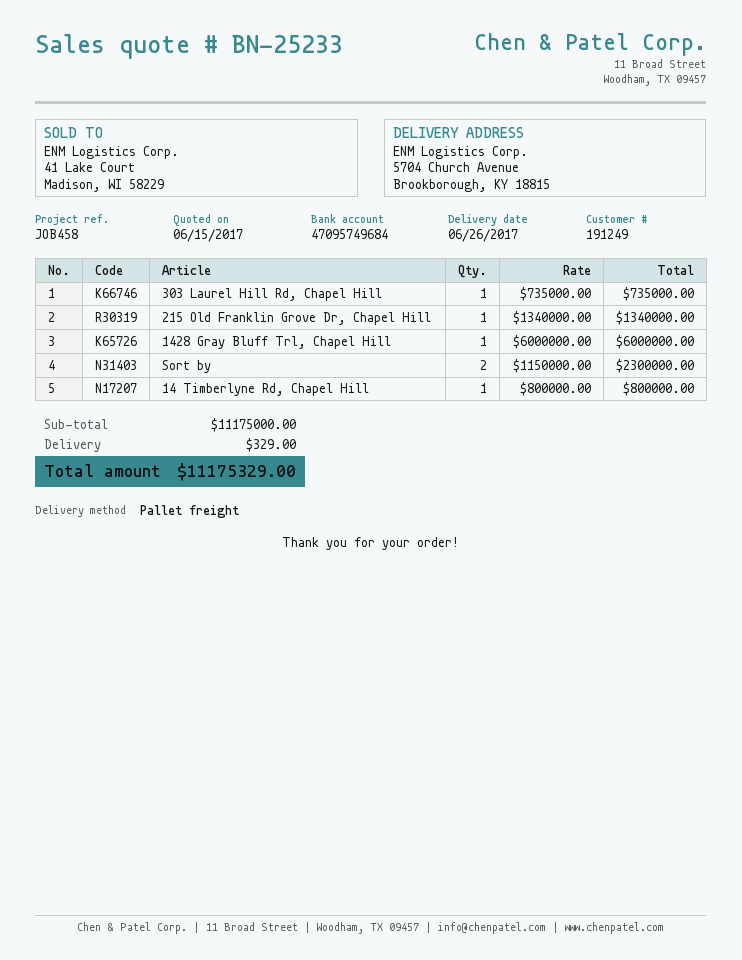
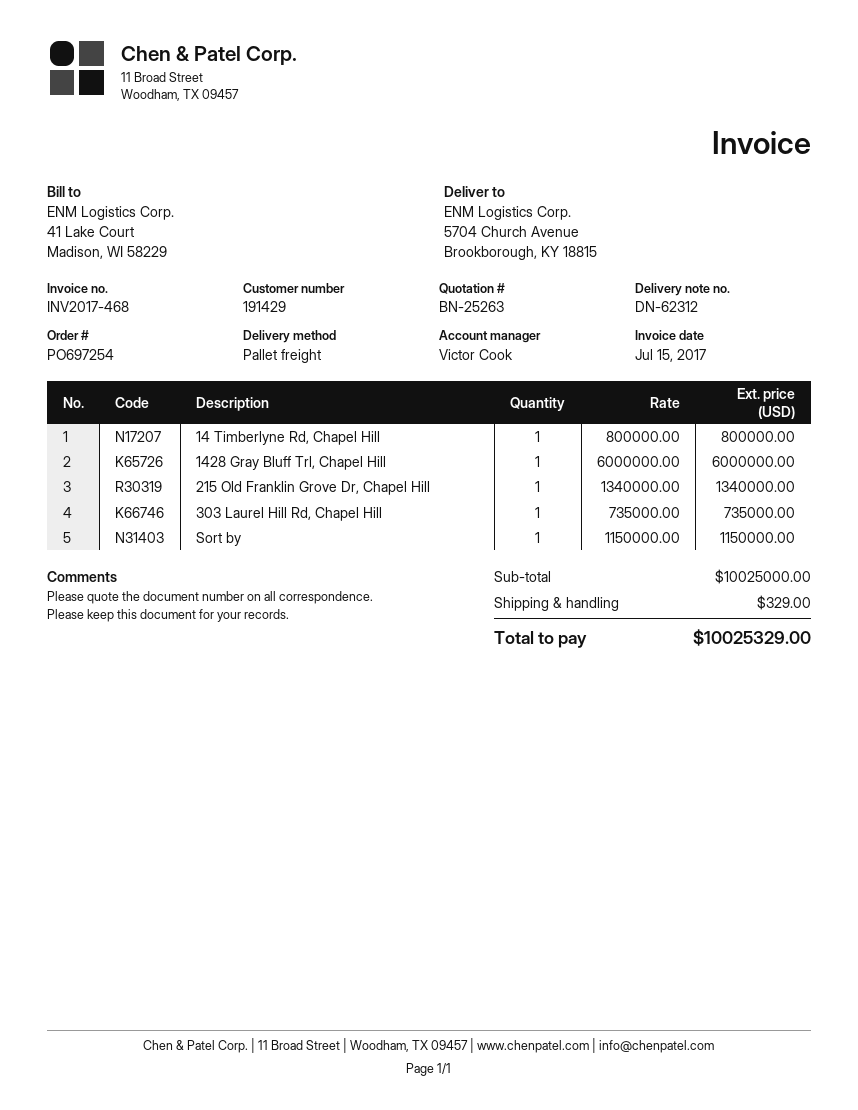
quote number: BN-25233 -> BN-25263
customer number: 191249 -> 191429
Sort by: 2 x 1150000.00 = 2300000.00 -> 1 x 1150000.00 = 1150000.00
subtotal: 11175000.00 -> 10025000.00
total: 11175329.00 -> 10025329.00

